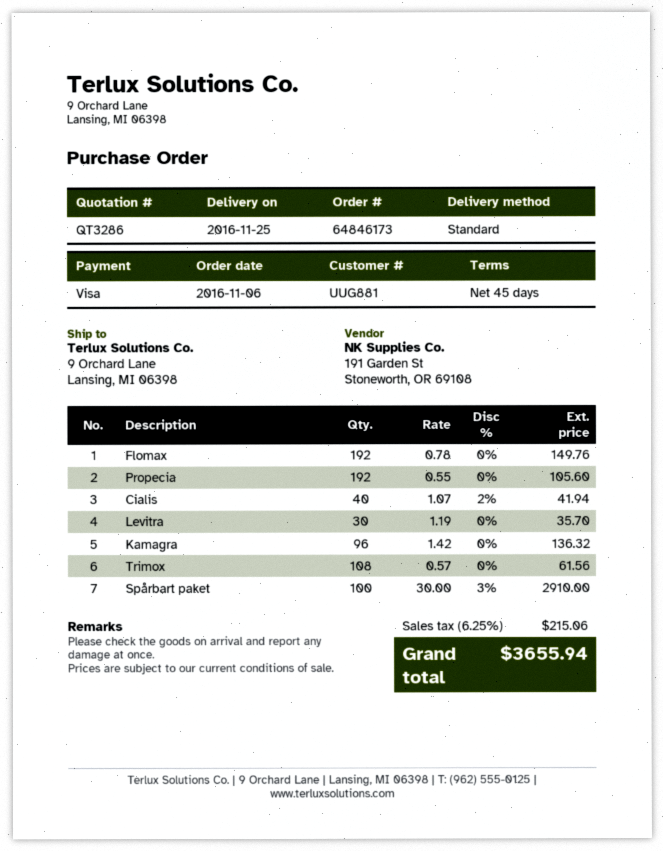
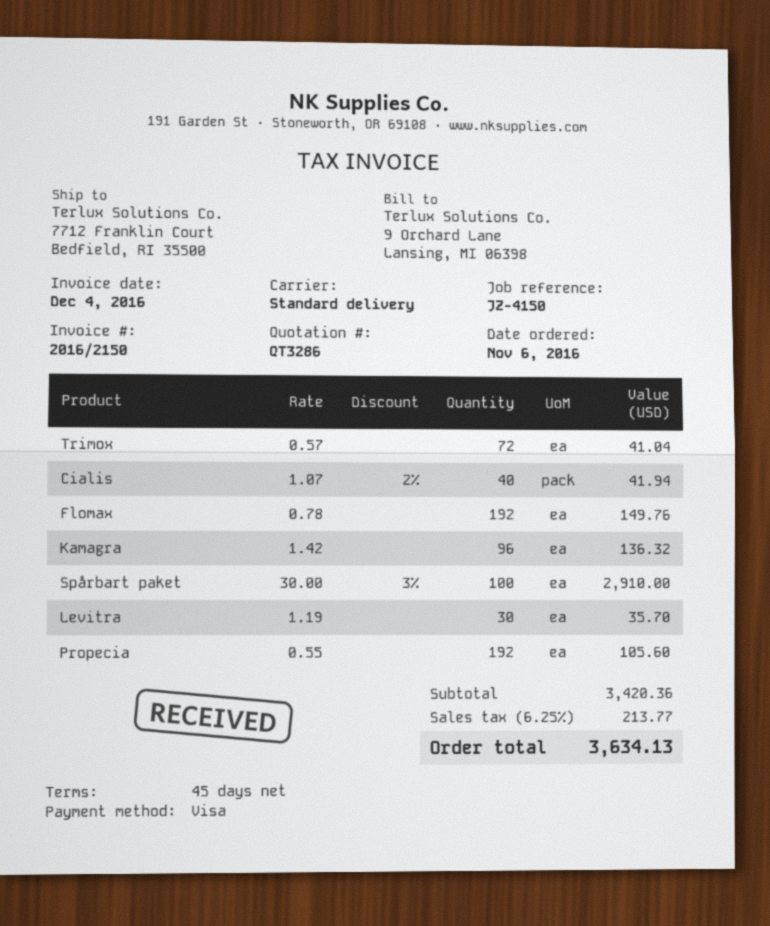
ship to: 9 Orchard Lane, Lansing, MI 06398 -> 7712 Franklin Court, Bedfield, RI 35500
Trimox: 108 x 0.57 = 61.56 -> 72 x 0.57 = 41.04
tax: 6.25% = 215.06 -> 6.25% = 213.77
total: 3655.94 -> 3634.13

